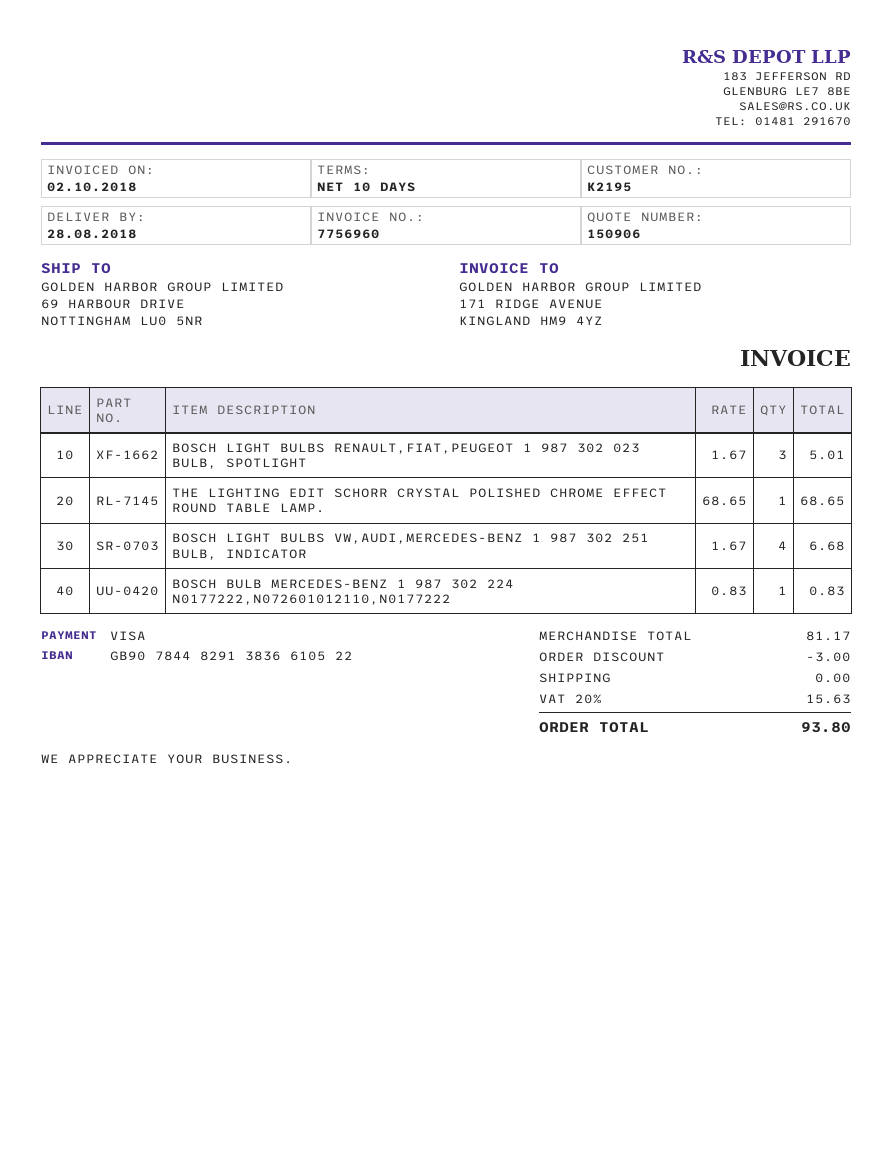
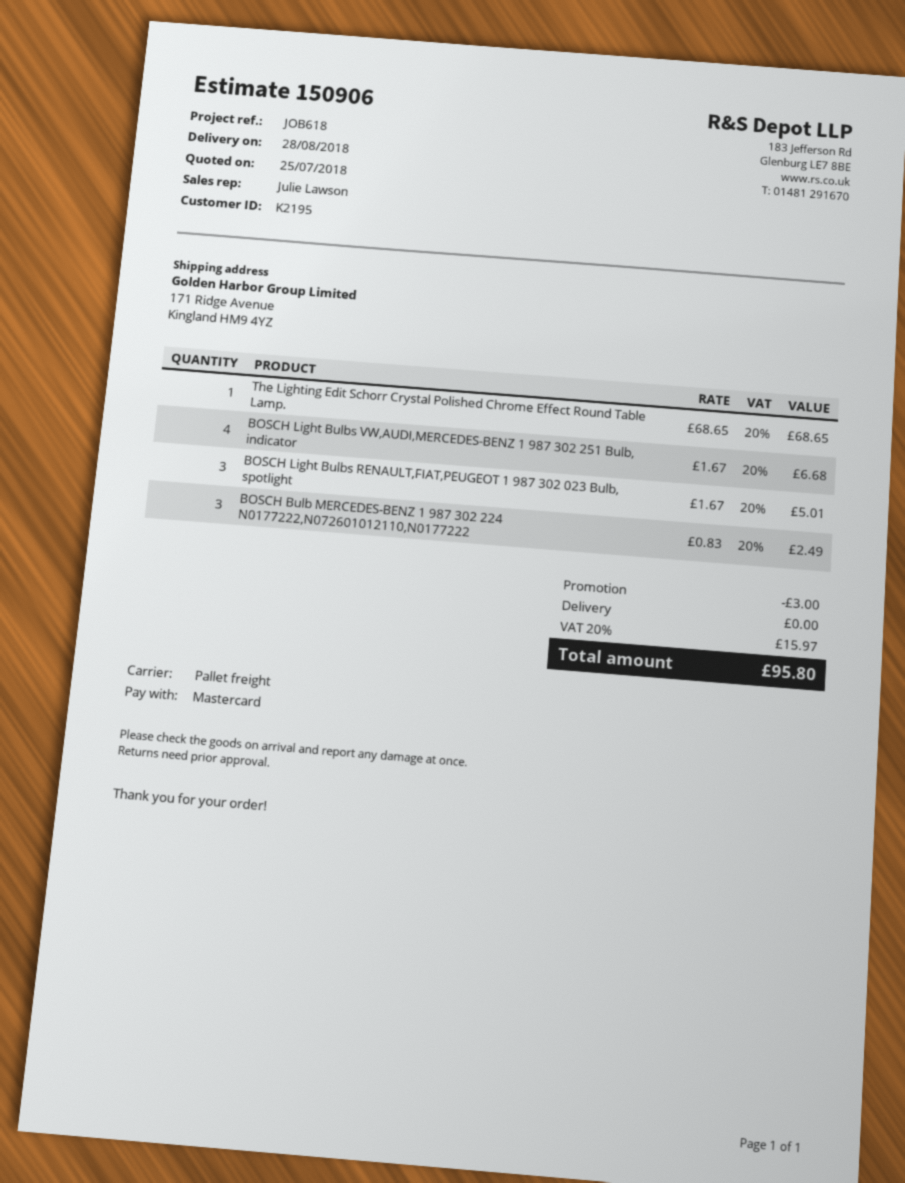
payment method: Visa -> Mastercard
ship to: 69 HARBOUR DRIVE, NOTTINGHAM LU0 5NR -> 171 Ridge Avenue, Kingland HM9 4YZ
BOSCH BULB MERCEDES-BENZ 1 987 302 224 N0177222,N072601012110,N0177222: 1 x 0.83 = 0.83 -> 3 x 0.83 = 2.49
tax: 20% = 15.63 -> 20% = 15.97
total: 93.80 -> 95.80

